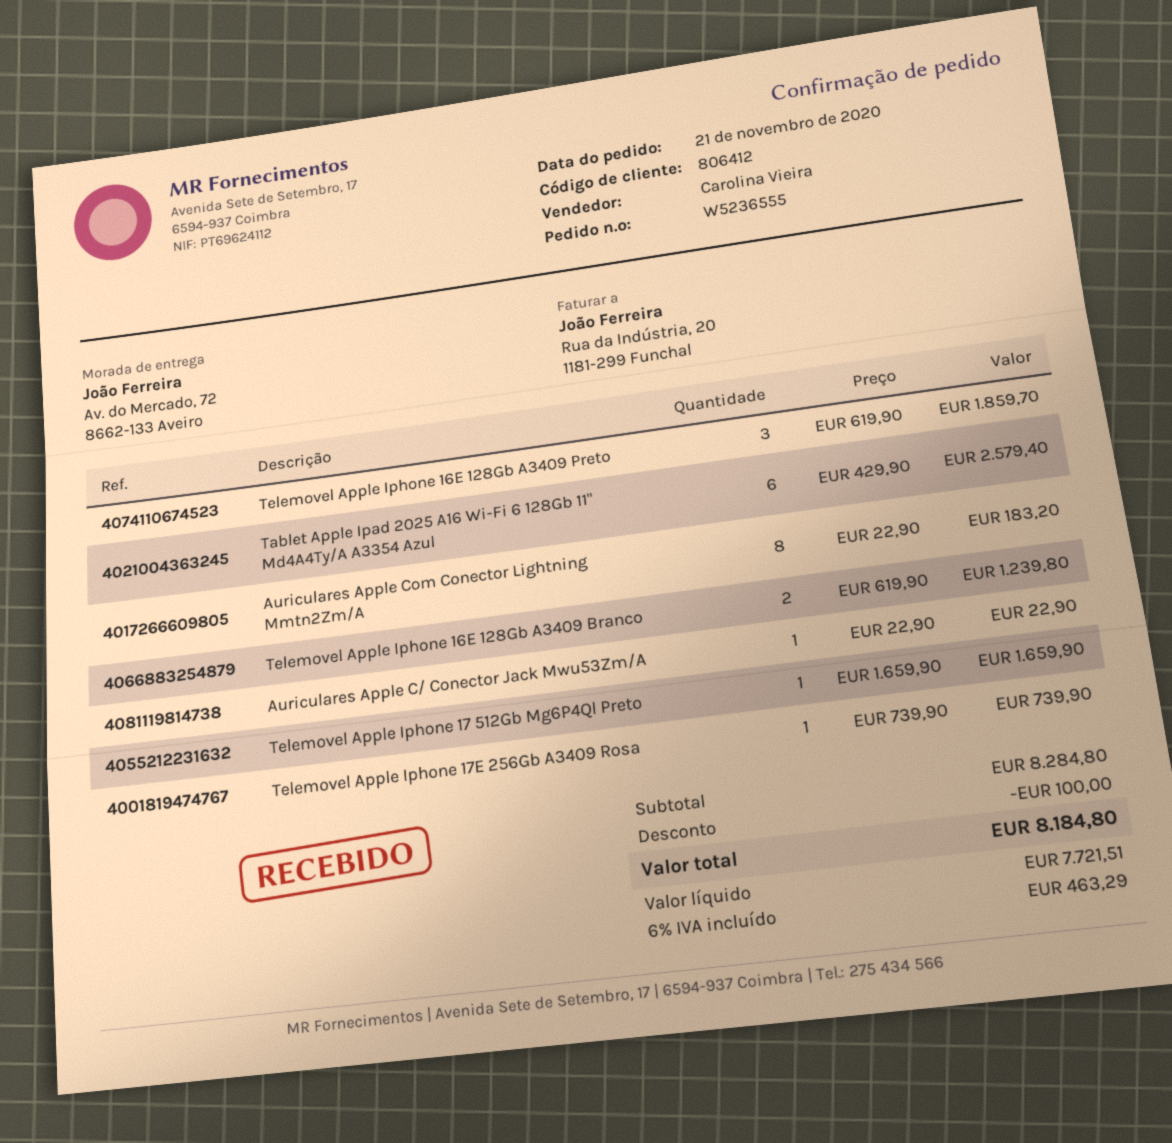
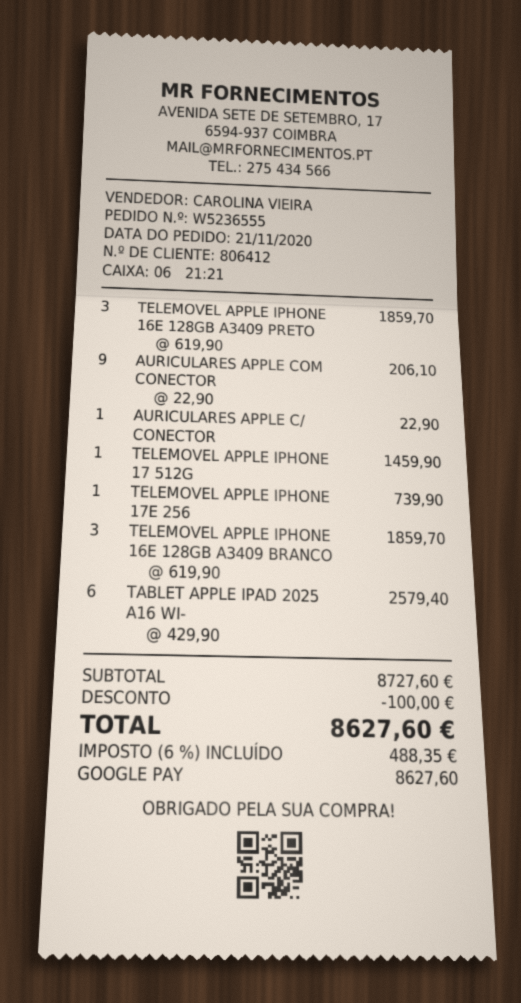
Auriculares Apple Com Conector Lightning Mmtn2Zm/A: 8 x 22.90 = 183.20 -> 9 x 22.90 = 206.10
Telemovel Apple Iphone 16E 128Gb A3409 Branco: 2 x 619.90 = 1239.80 -> 3 x 619.90 = 1859.70
Telemovel Apple Iphone 17 512Gb Mg6P4Ql Preto: 1 x 1659.90 = 1659.90 -> 1 x 1459.90 = 1459.90
subtotal: 8284.80 -> 8727.60
tax: 6% = 463.29 -> 6% = 488.35
total: 8184.80 -> 8627.60

